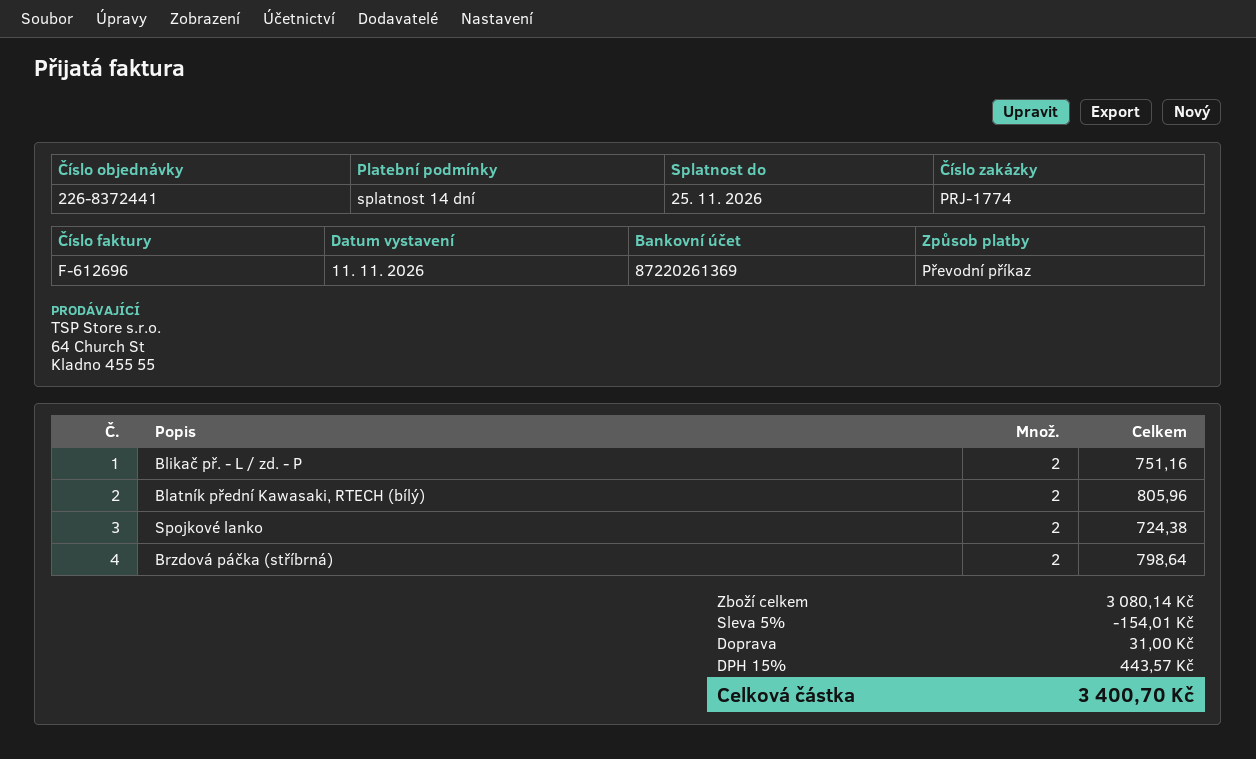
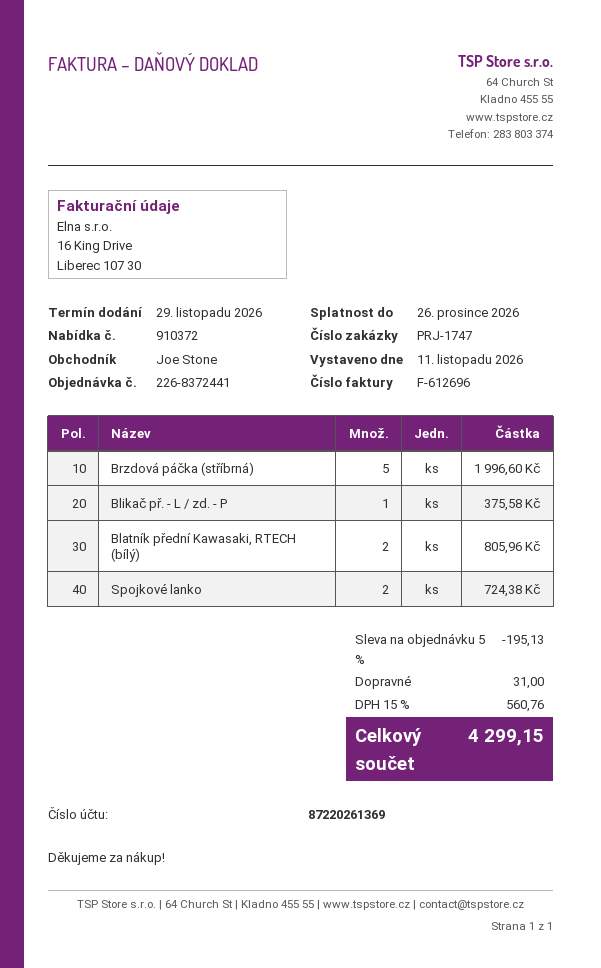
due date: 2026-11-25 -> 2026-12-26
reference: PRJ-1774 -> PRJ-1747
Blikač př. - L / zd. - P: 2 for 751.16 -> 1 for 375.58
Brzdová páčka (stříbrná): 2 for 798.64 -> 5 for 1996.60
discount: 5% = 154.01 -> 5% = 195.13
tax: 15% = 443.57 -> 15% = 560.76
total: 3400.70 -> 4299.15

